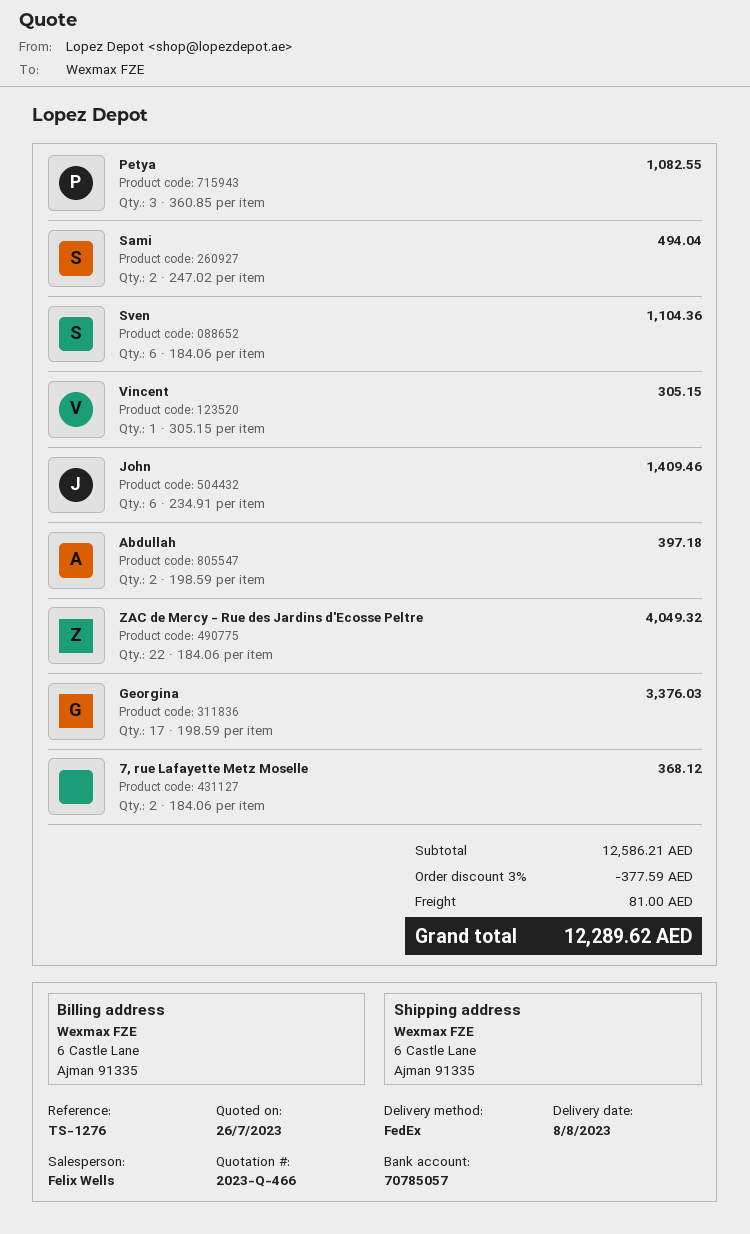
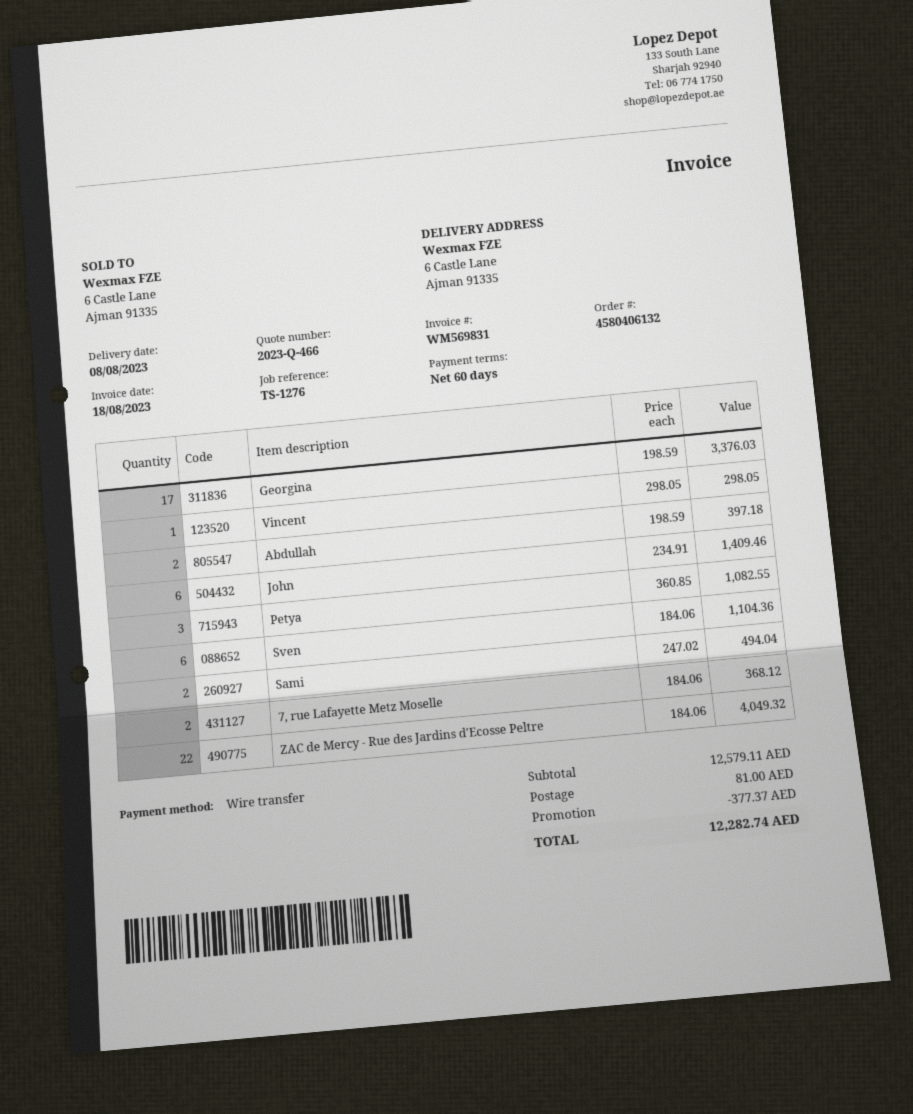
Vincent: 1 x 305.15 = 305.15 -> 1 x 298.05 = 298.05
subtotal: 12586.21 -> 12579.11
discount: 377.59 -> 377.37
total: 12289.62 -> 12282.74

